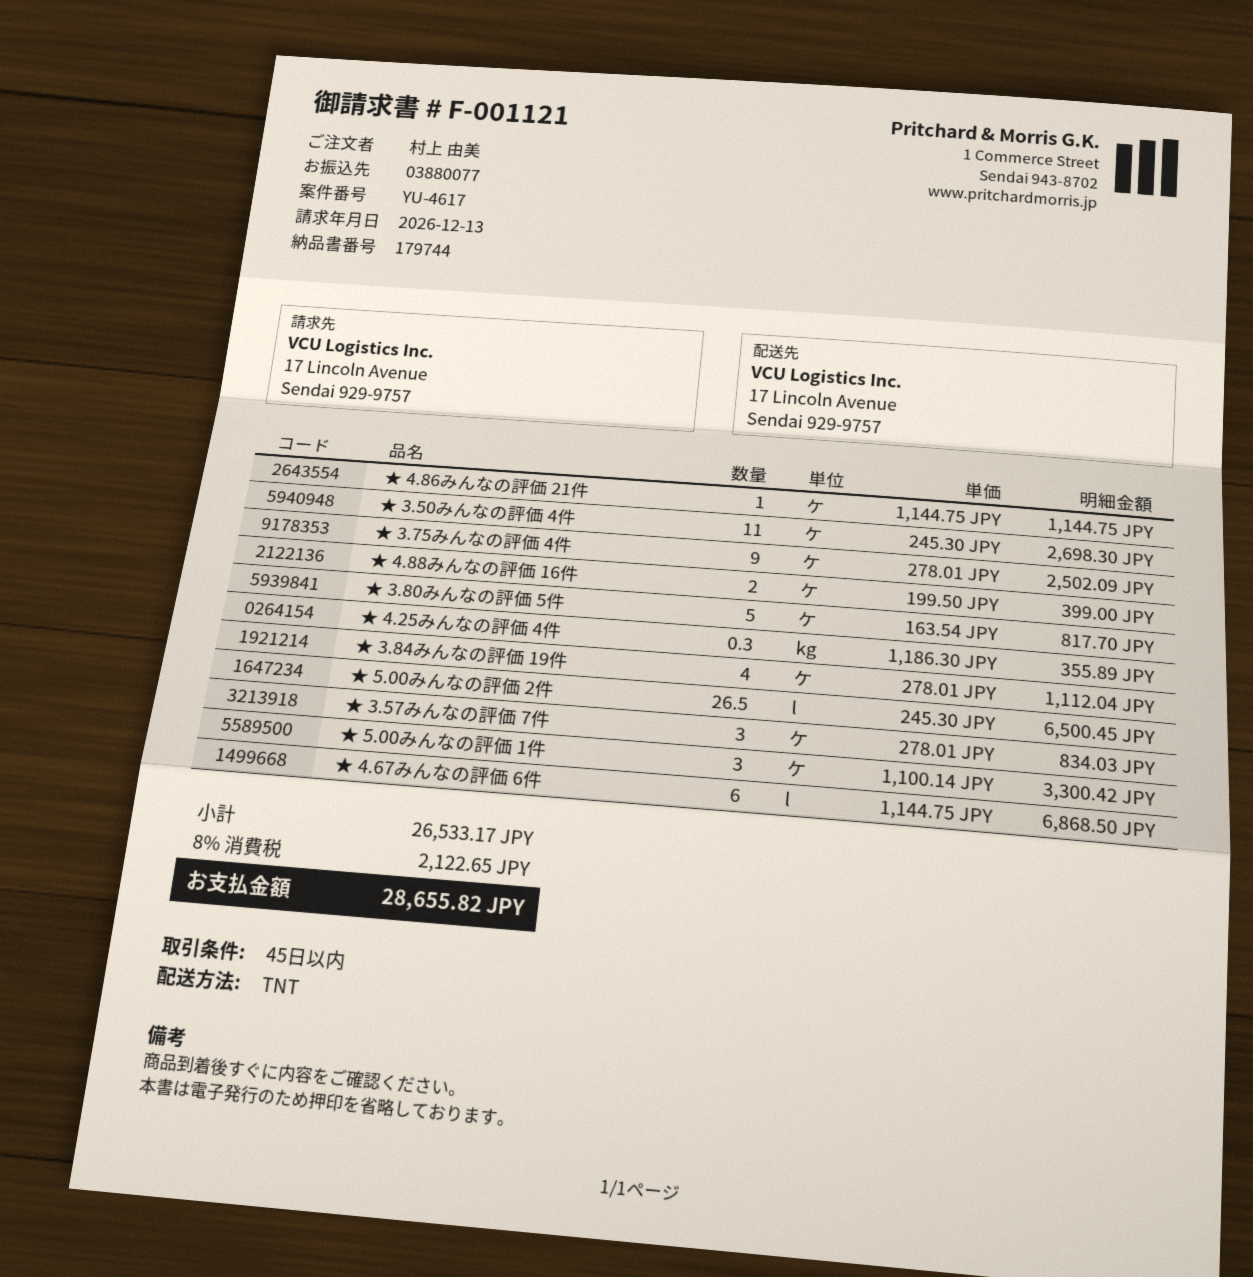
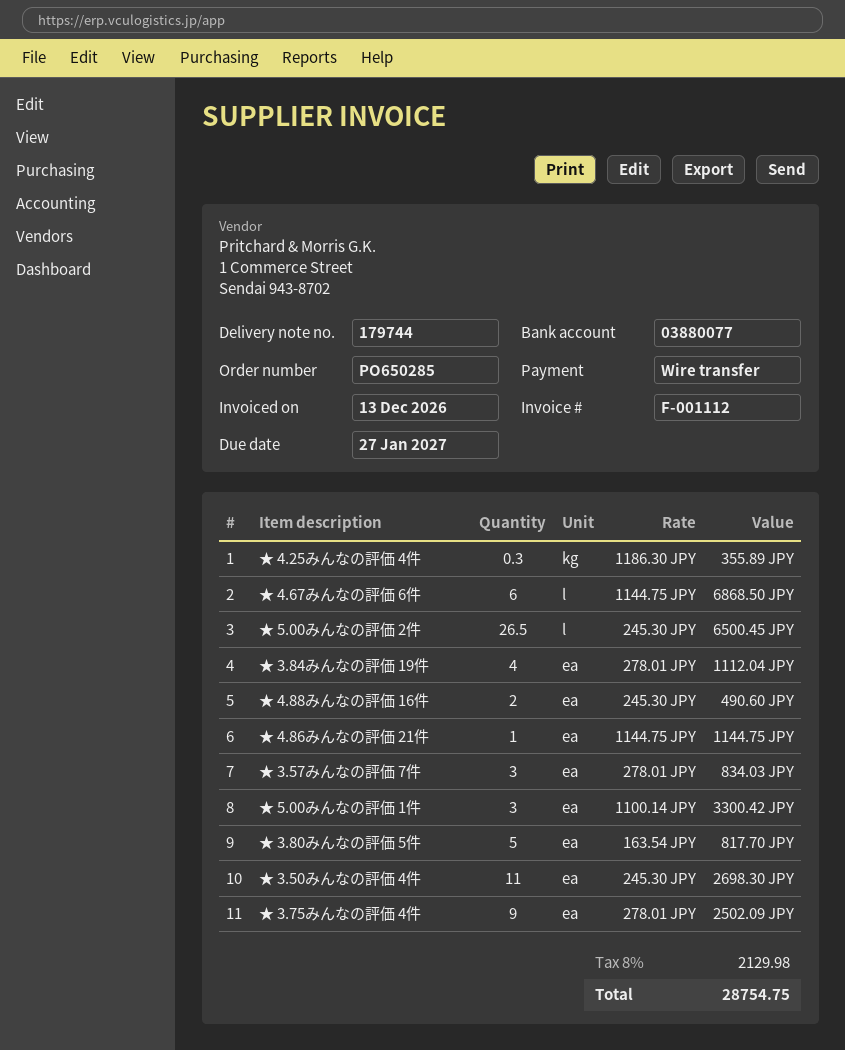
invoice number: F-001121 -> F-001112
★ 4.88みんなの評価 16件: 2 x 199.50 = 399.00 -> 2 x 245.30 = 490.60
tax: 8% = 2122.65 -> 8% = 2129.98
total: 28655.82 -> 28754.75

